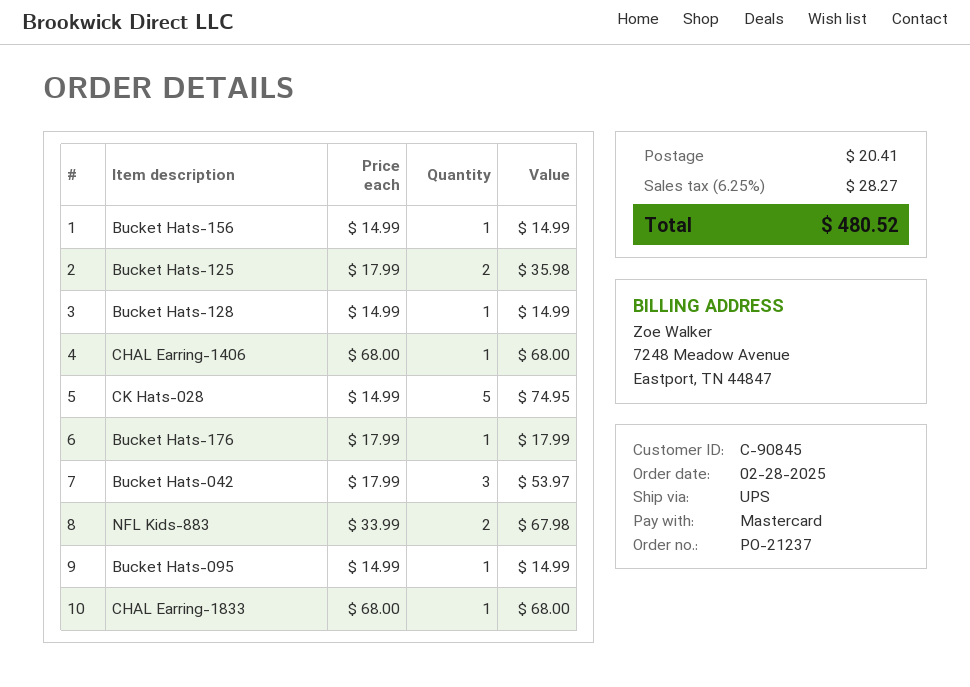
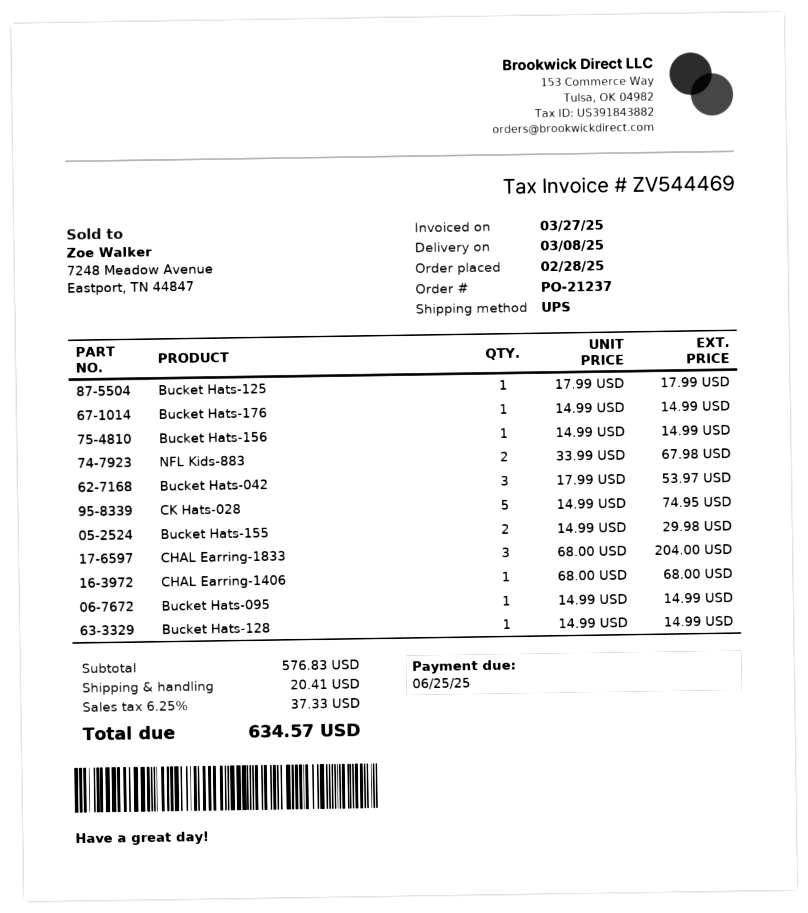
Bucket Hats-125: 2 x 17.99 = 35.98 -> 1 x 17.99 = 17.99
Bucket Hats-176: 1 x 17.99 = 17.99 -> 1 x 14.99 = 14.99
CHAL Earring-1833: 1 x 68.00 = 68.00 -> 3 x 68.00 = 204.00
Bucket Hats-155: none -> 2 x 14.99 = 29.98
tax: 6.25% = 28.27 -> 6.25% = 37.33
total: 480.52 -> 634.57

